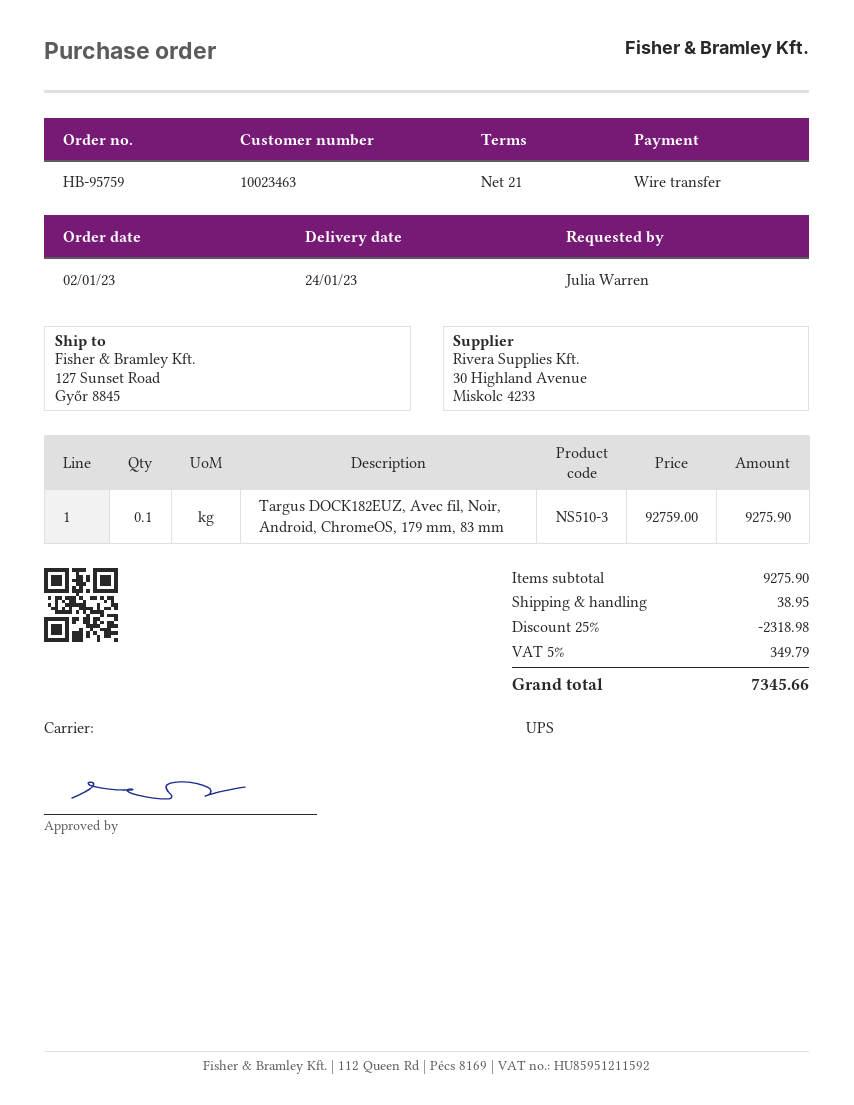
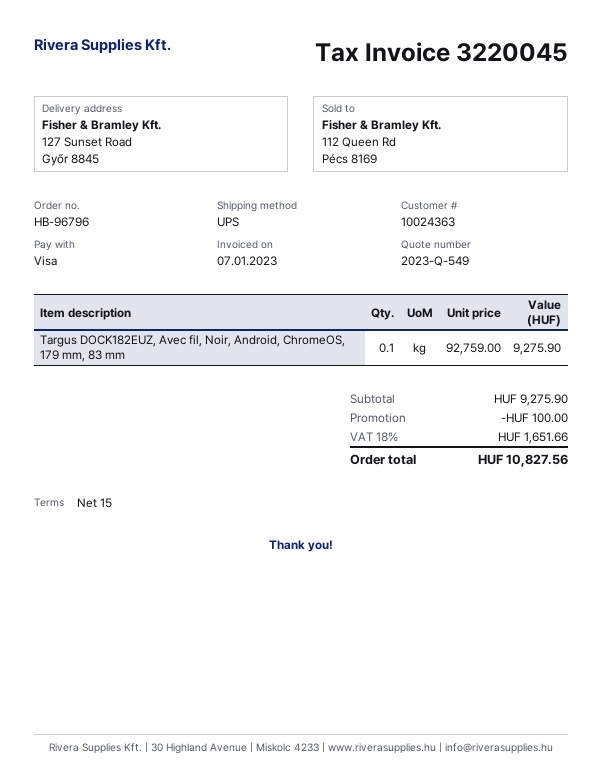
order number: HB-95759 -> HB-96796
payment terms: 21 days -> 15 days
customer number: 10023463 -> 10024363
payment method: bank transfer -> Visa
discount: 2318.98 -> 100.00
shipping: 38.95 -> none
tax: 5% = 349.79 -> 18% = 1651.66
total: 7345.66 -> 10827.56

